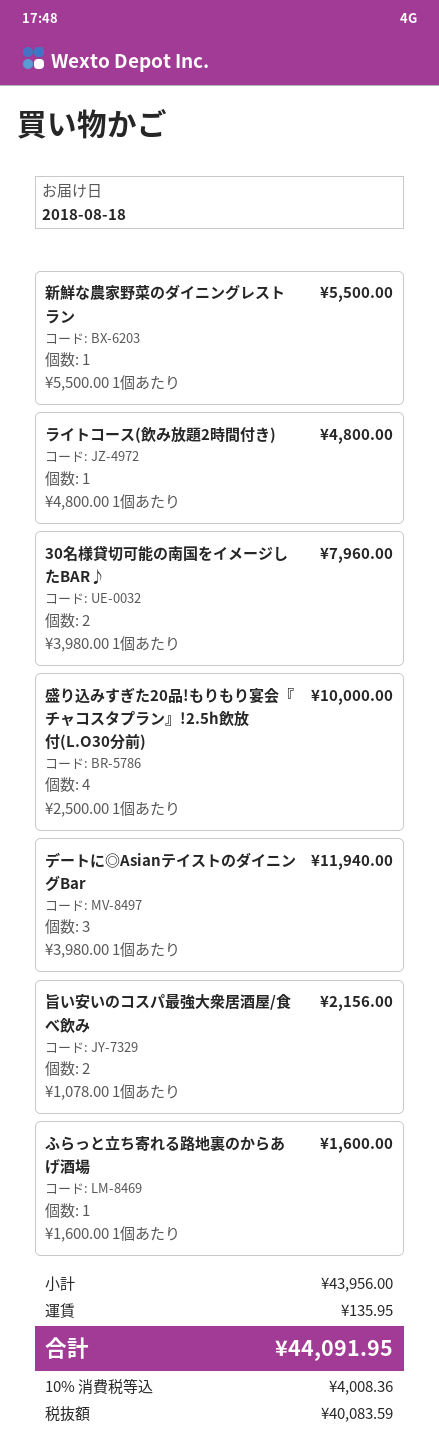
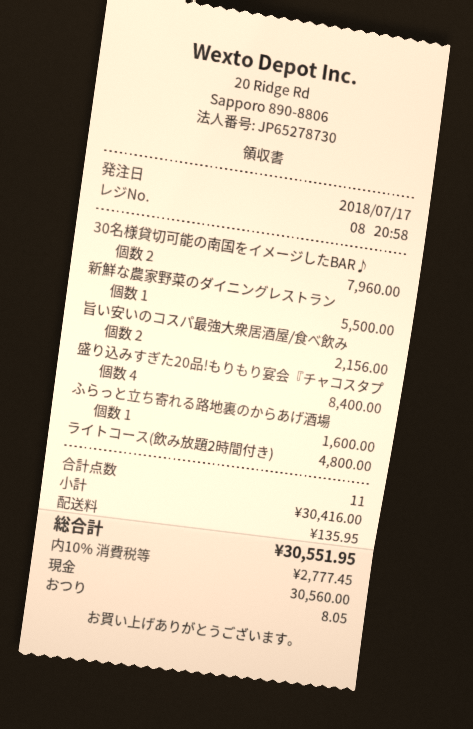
盛り込みすぎた20品!もりもり宴会『チャコスタプラン』!2.5h飲放付(L.O30分前): 4 for 10000.00 -> 4 for 8400.00
デートに◎AsianテイストのダイニングBar: 3 for 11940.00 -> none
subtotal: 43956.00 -> 30416.00
tax: 10% = 4008.36 -> 10% = 2777.45
total: 44091.95 -> 30551.95

